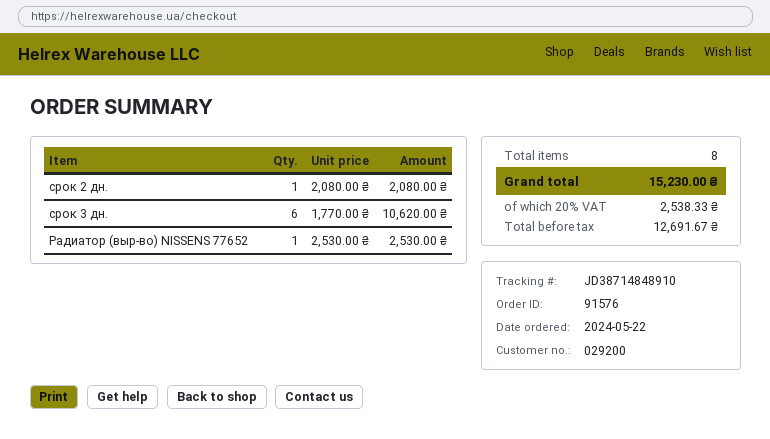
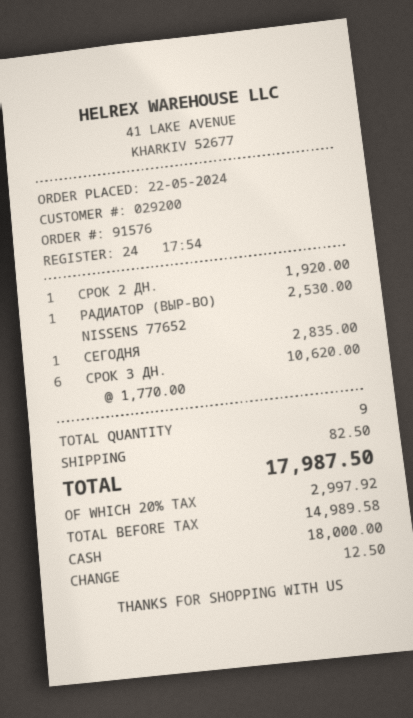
срок 2 дн.: 1 x 2080.00 = 2080.00 -> 1 x 1920.00 = 1920.00
СЕГОДНЯ: none -> 1 x 2835.00 = 2835.00
total quantity: 8 -> 9
shipping: none -> 82.50
net: 12691.67 -> 14989.58
tax: 20% = 2538.33 -> 20% = 2997.92
total: 15230.00 -> 17987.50

